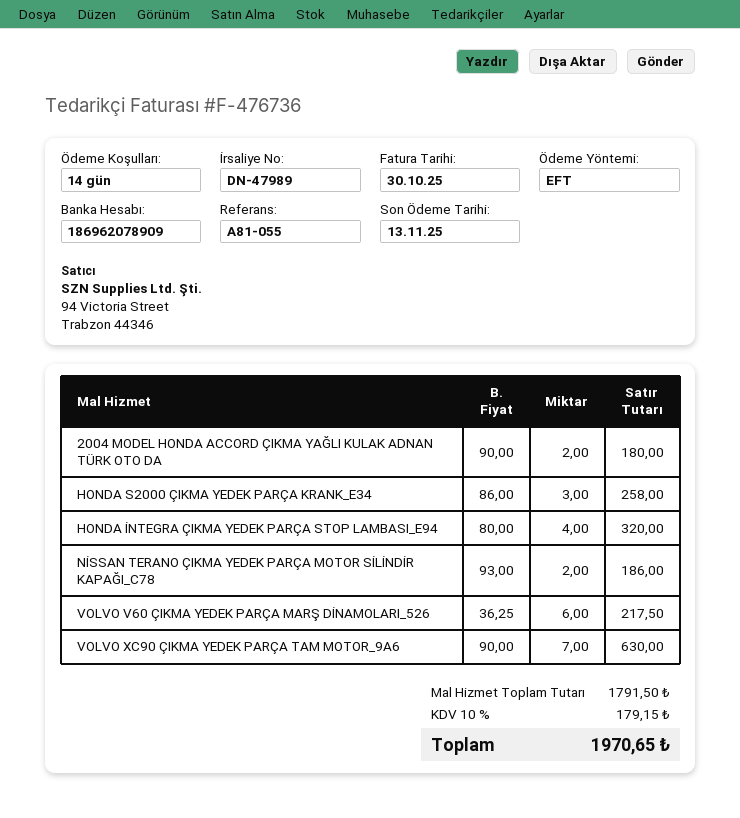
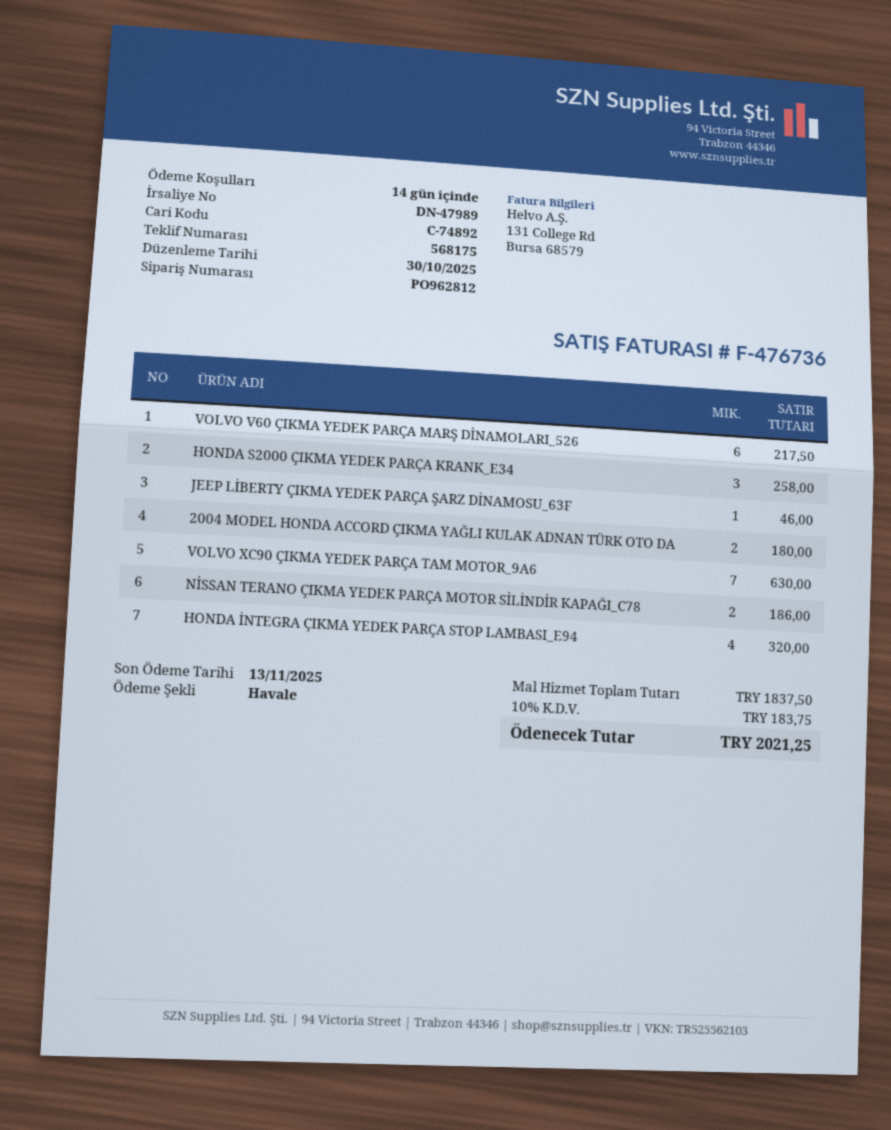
JEEP LİBERTY ÇIKMA YEDEK PARÇA ŞARZ DİNAMOSU_63F: none -> 1 for 46.00
subtotal: 1791.50 -> 1837.50
tax: 10% = 179.15 -> 10% = 183.75
total: 1970.65 -> 2021.25

